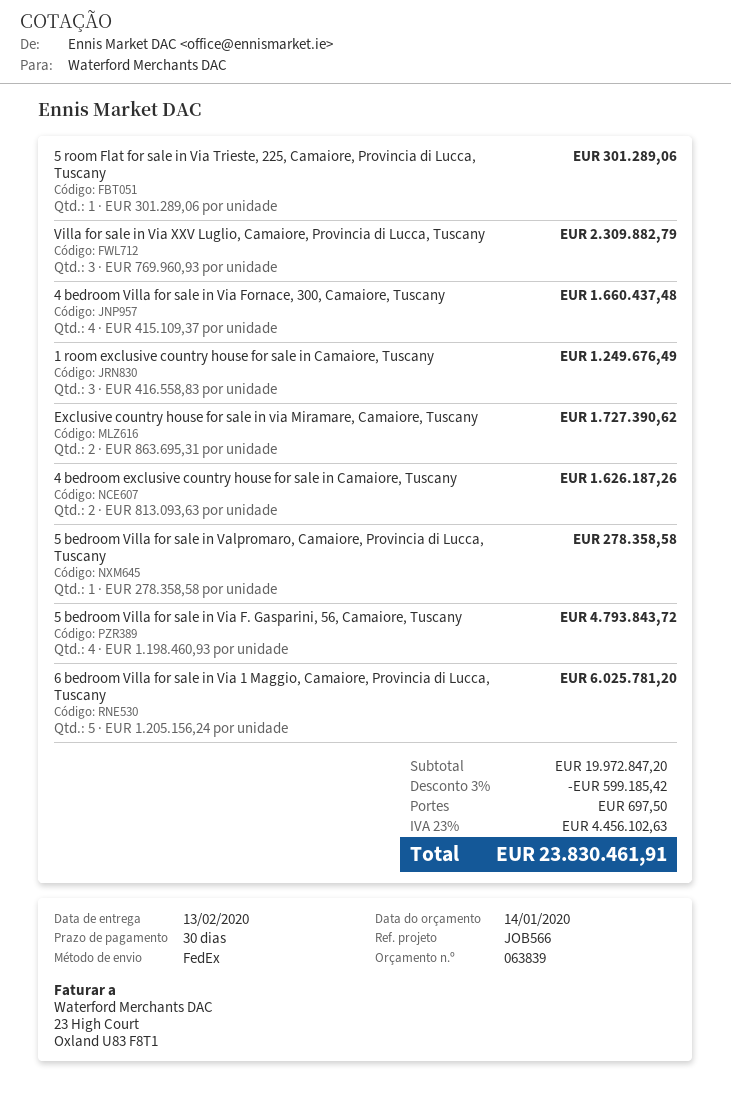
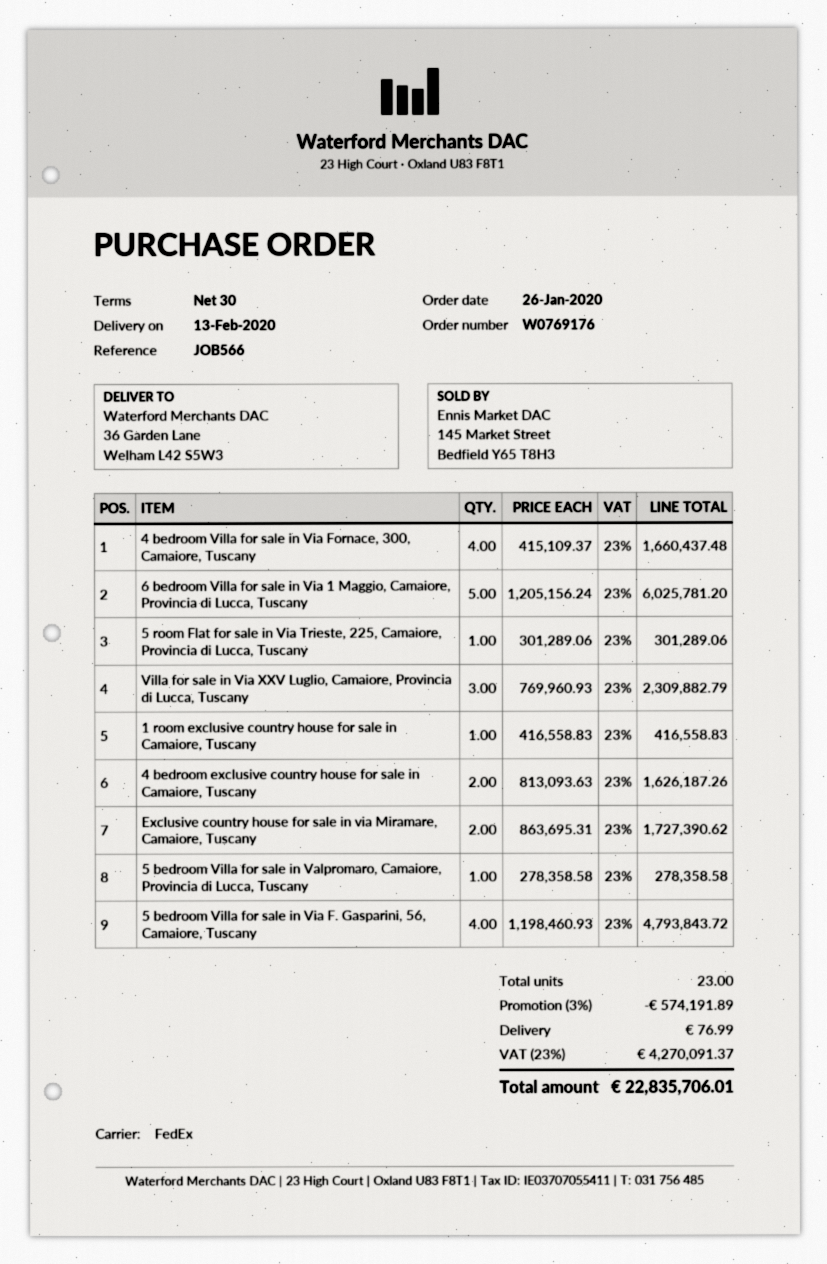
1 room exclusive country house for sale in Camaiore, Tuscany: 3 x 416558.83 = 1249676.49 -> 1 x 416558.83 = 416558.83
discount: 3% = 599185.42 -> 3% = 574191.89
shipping: 697.50 -> 76.99
tax: 23% = 4456102.63 -> 23% = 4270091.37
total: 23830461.91 -> 22835706.01

